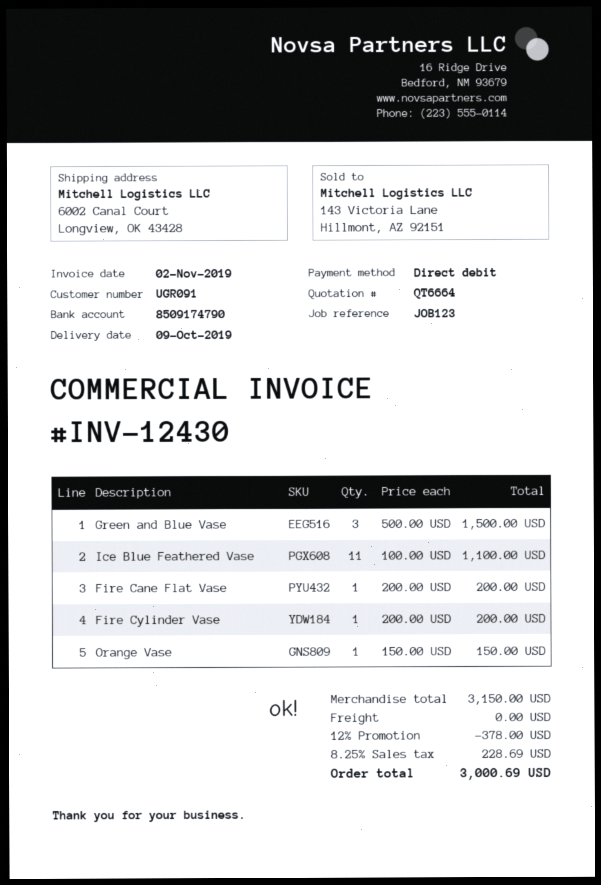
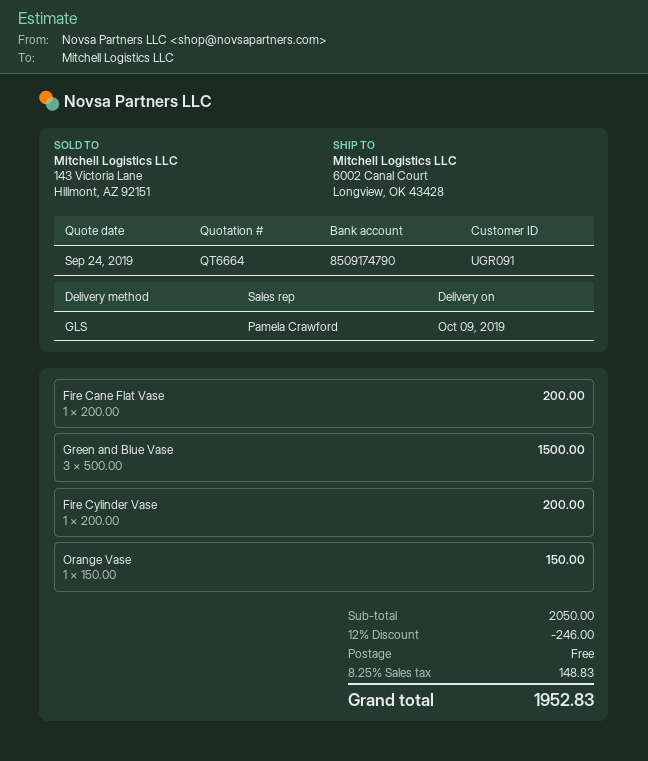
Ice Blue Feathered Vase: 11 x 100.00 = 1100.00 -> none
subtotal: 3150.00 -> 2050.00
discount: 12% = 378.00 -> 12% = 246.00
tax: 8.25% = 228.69 -> 8.25% = 148.83
total: 3000.69 -> 1952.83

